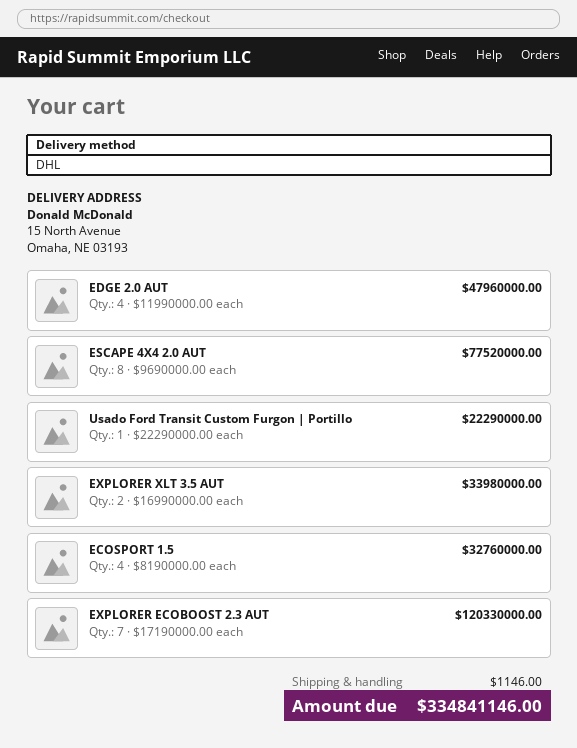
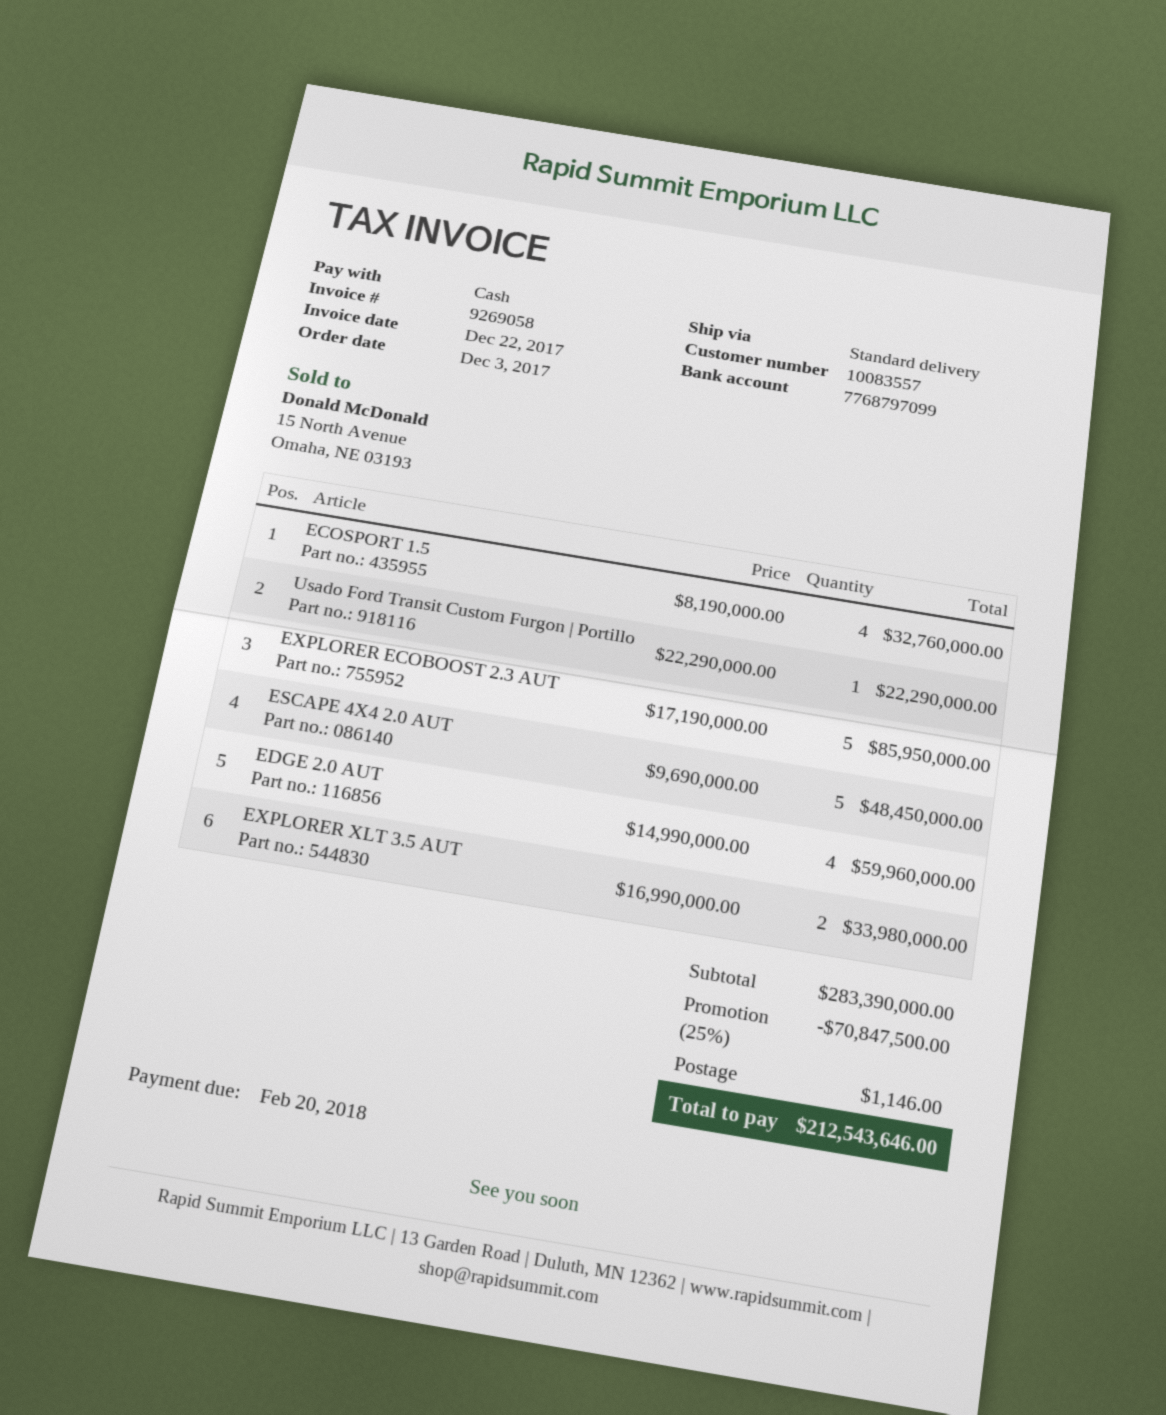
shipping method: DHL -> standard
EDGE 2.0 AUT: 4 x 11990000.00 = 47960000.00 -> 4 x 14990000.00 = 59960000.00
ESCAPE 4X4 2.0 AUT: 8 x 9690000.00 = 77520000.00 -> 5 x 9690000.00 = 48450000.00
EXPLORER ECOBOOST 2.3 AUT: 7 x 17190000.00 = 120330000.00 -> 5 x 17190000.00 = 85950000.00
discount: none -> 25% = 70847500.00
total: 334841146.00 -> 212543646.00

